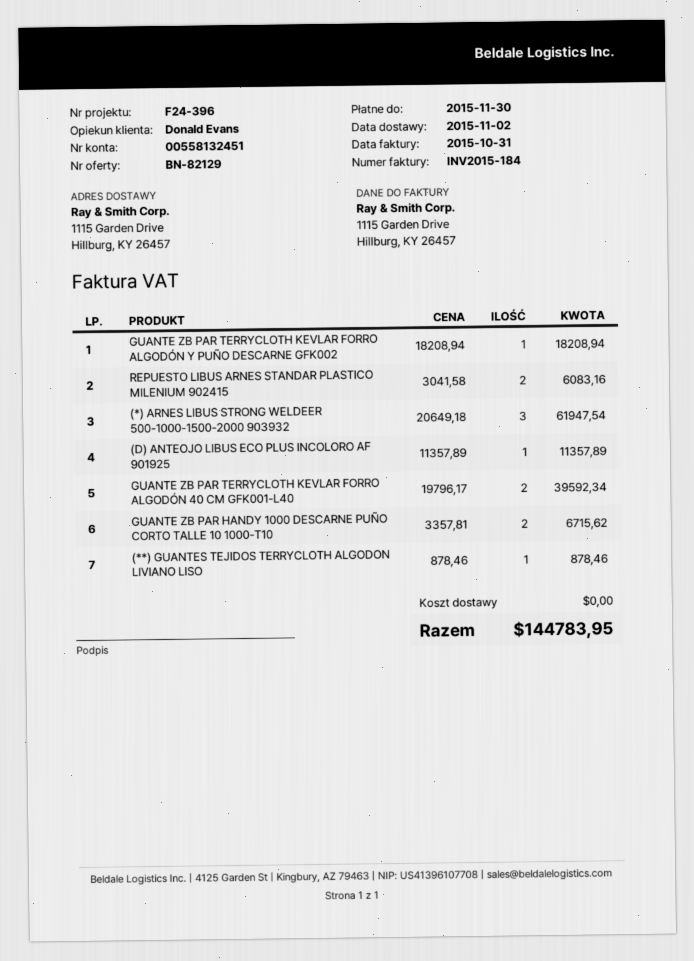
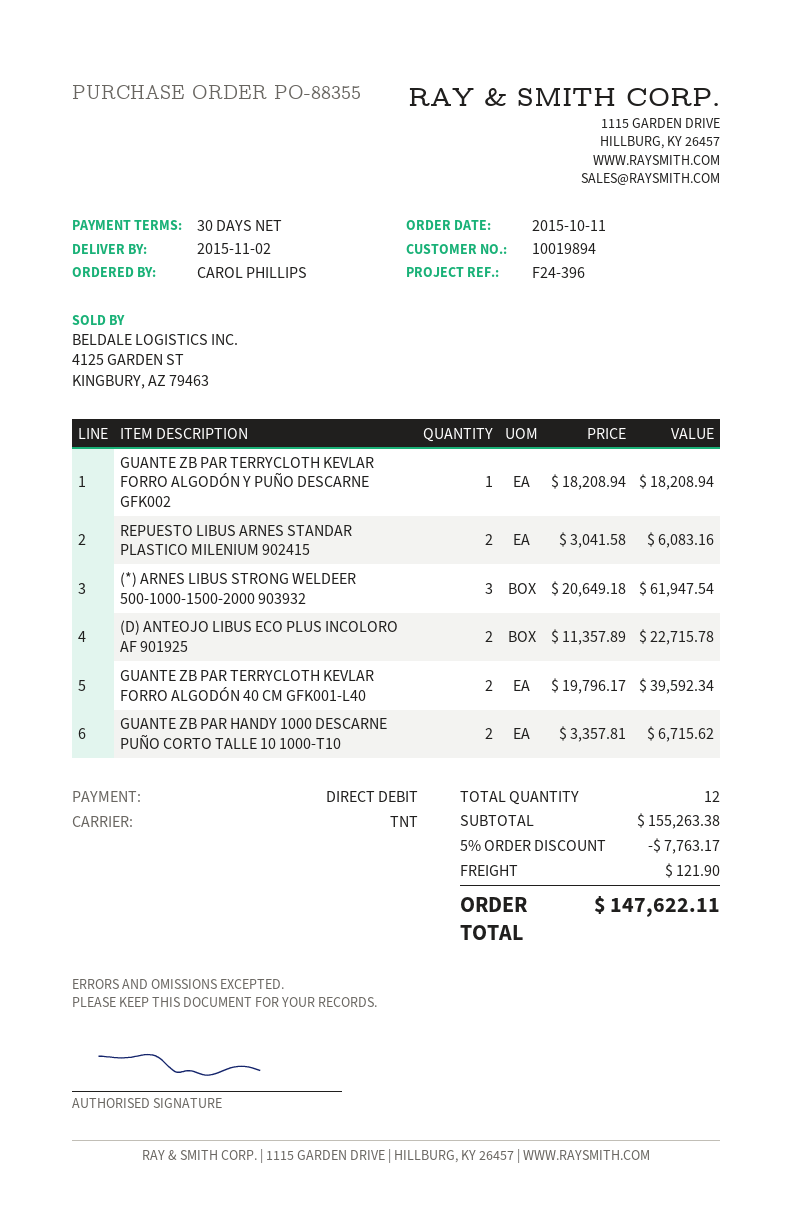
(D) ANTEOJO LIBUS ECO PLUS INCOLORO AF 901925: 1 x 11357.89 = 11357.89 -> 2 x 11357.89 = 22715.78
(**) GUANTES TEJIDOS TERRYCLOTH ALGODON LIVIANO LISO: 1 x 878.46 = 878.46 -> none
discount: none -> 5% = 7763.17
shipping: 0.00 -> 121.90
total: 144783.95 -> 147622.11

